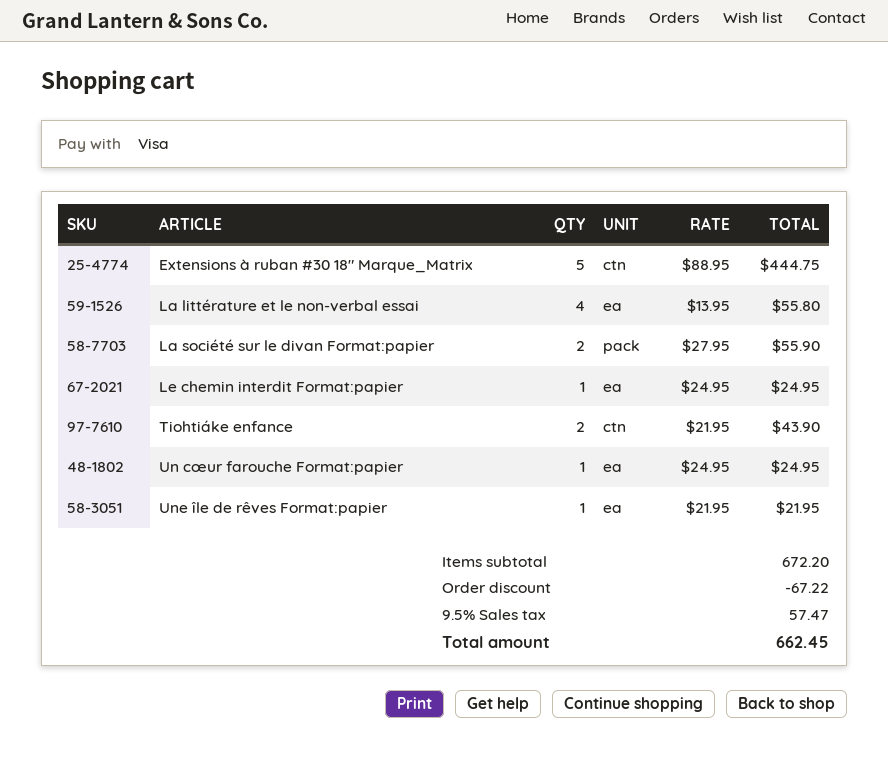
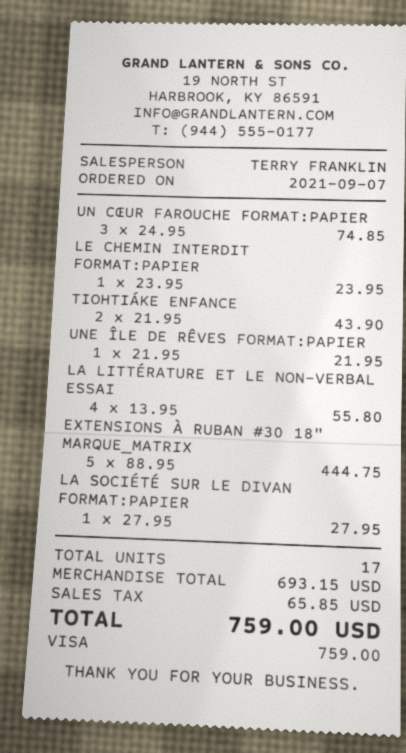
La société sur le divan Format:papier: 2 x 27.95 = 55.90 -> 1 x 27.95 = 27.95
Le chemin interdit Format:papier: 1 x 24.95 = 24.95 -> 1 x 23.95 = 23.95
Un cœur farouche Format:papier: 1 x 24.95 = 24.95 -> 3 x 24.95 = 74.85
subtotal: 672.20 -> 693.15
discount: 67.22 -> none
tax: 57.47 -> 65.85
total: 662.45 -> 759.00

